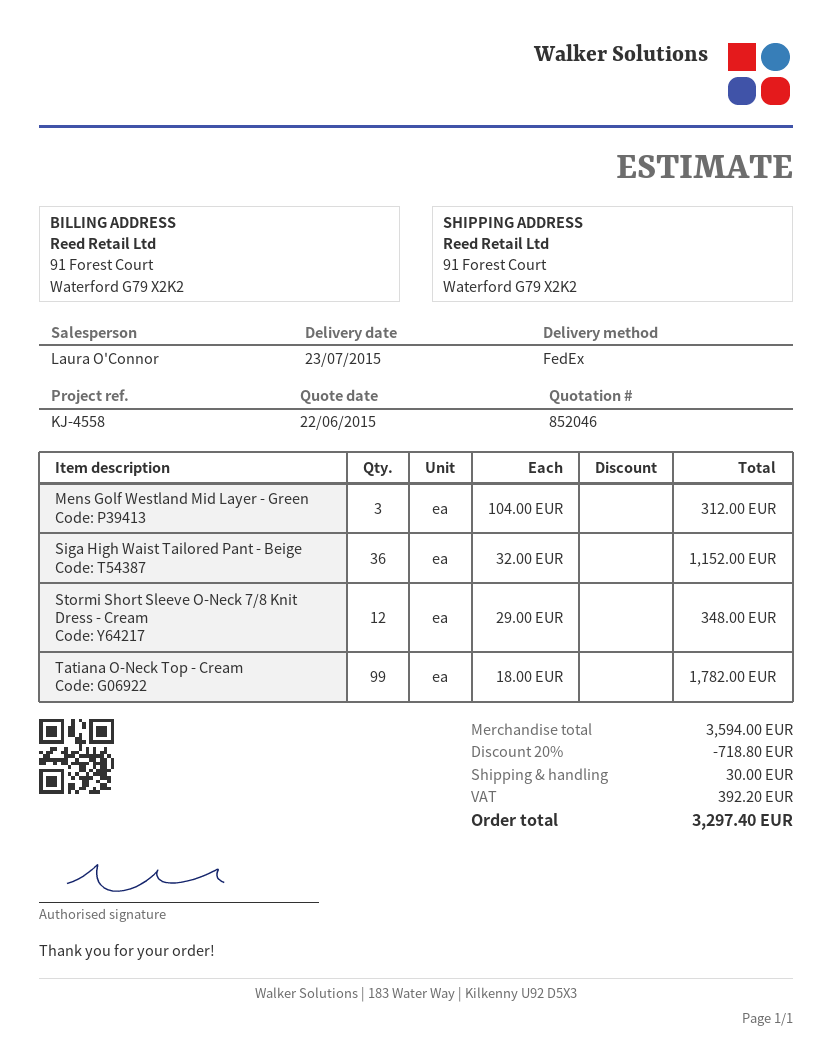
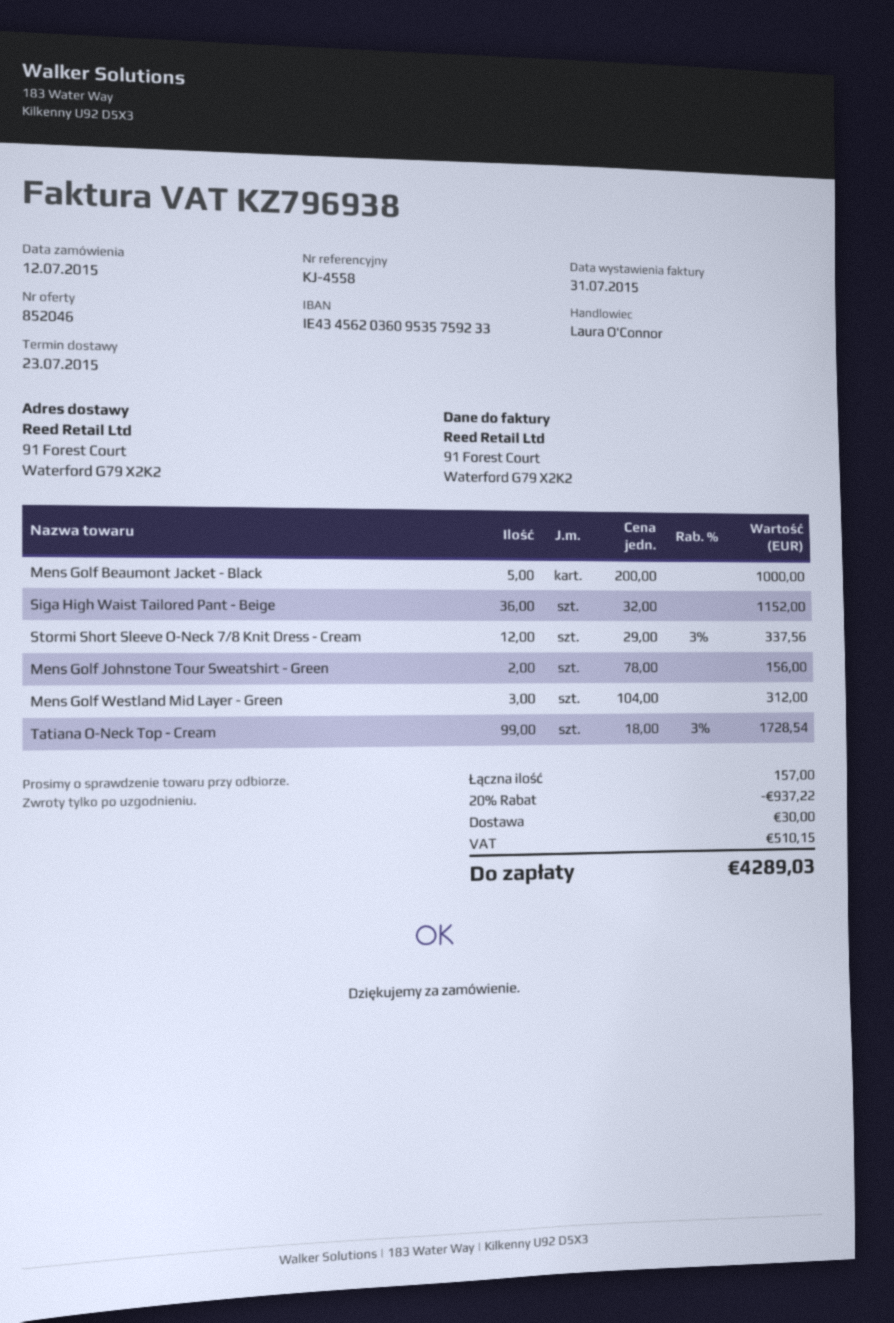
Stormi Short Sleeve O-Neck 7/8 Knit Dress - Cream: 12 x 29.00 = 348.00 -> 12 x 29.00 - 3% = 337.56
Tatiana O-Neck Top - Cream: 99 x 18.00 = 1782.00 -> 99 x 18.00 - 3% = 1728.54
Mens Golf Beaumont Jacket - Black: none -> 5 x 200.00 = 1000.00
Mens Golf Johnstone Tour Sweatshirt - Green: none -> 2 x 78.00 = 156.00
discount: 20% = 718.80 -> 20% = 937.22
tax: 392.20 -> 510.15
total: 3297.40 -> 4289.03

